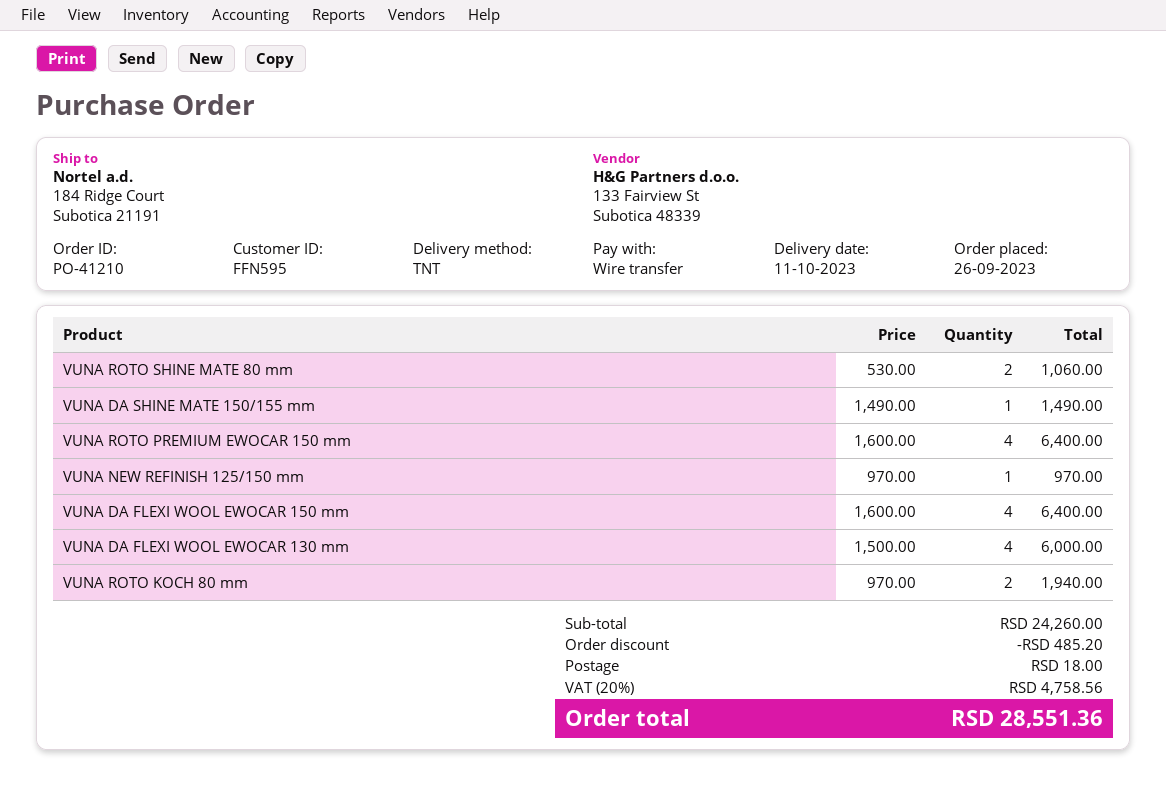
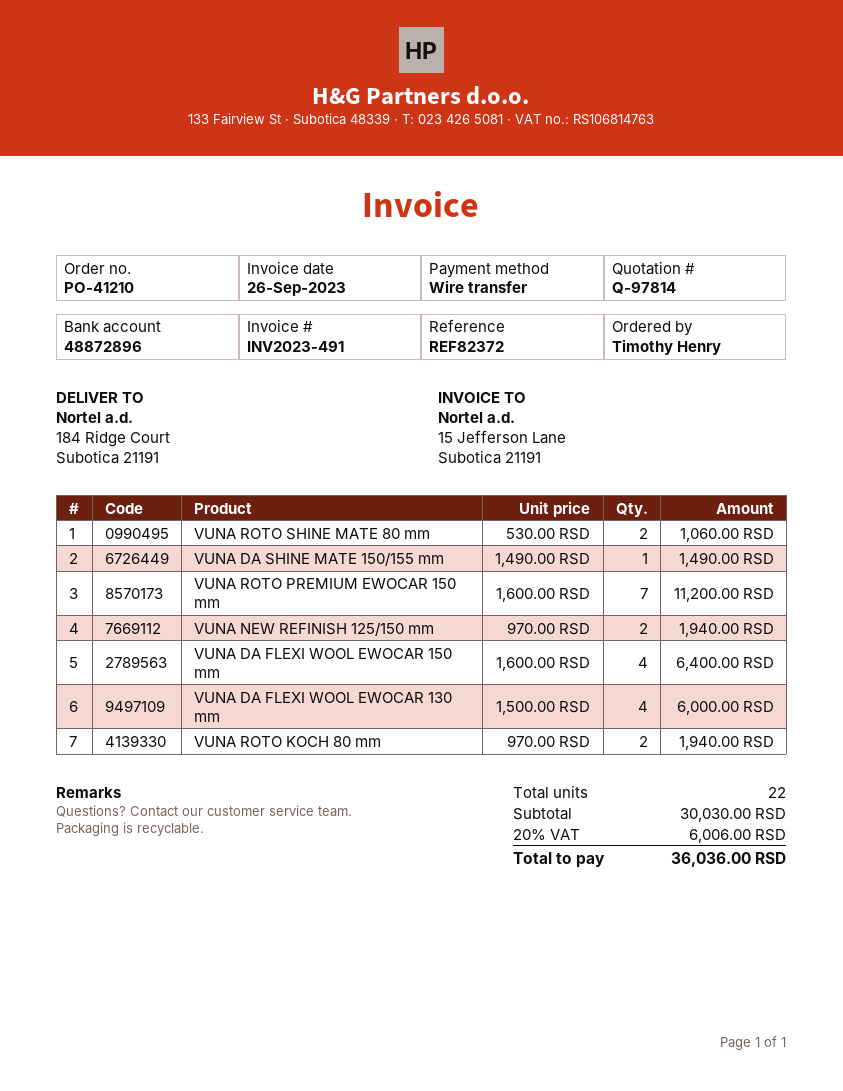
VUNA ROTO PREMIUM EWOCAR 150 mm: 4 x 1600.00 = 6400.00 -> 7 x 1600.00 = 11200.00
VUNA NEW REFINISH 125/150 mm: 1 x 970.00 = 970.00 -> 2 x 970.00 = 1940.00
subtotal: 24260.00 -> 30030.00
discount: 485.20 -> none
shipping: 18.00 -> none
tax: 20% = 4758.56 -> 20% = 6006.00
total: 28551.36 -> 36036.00

